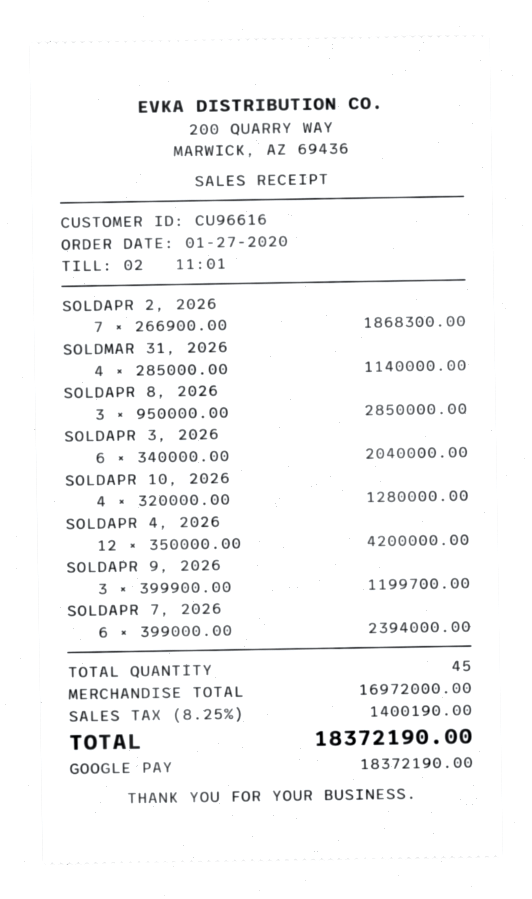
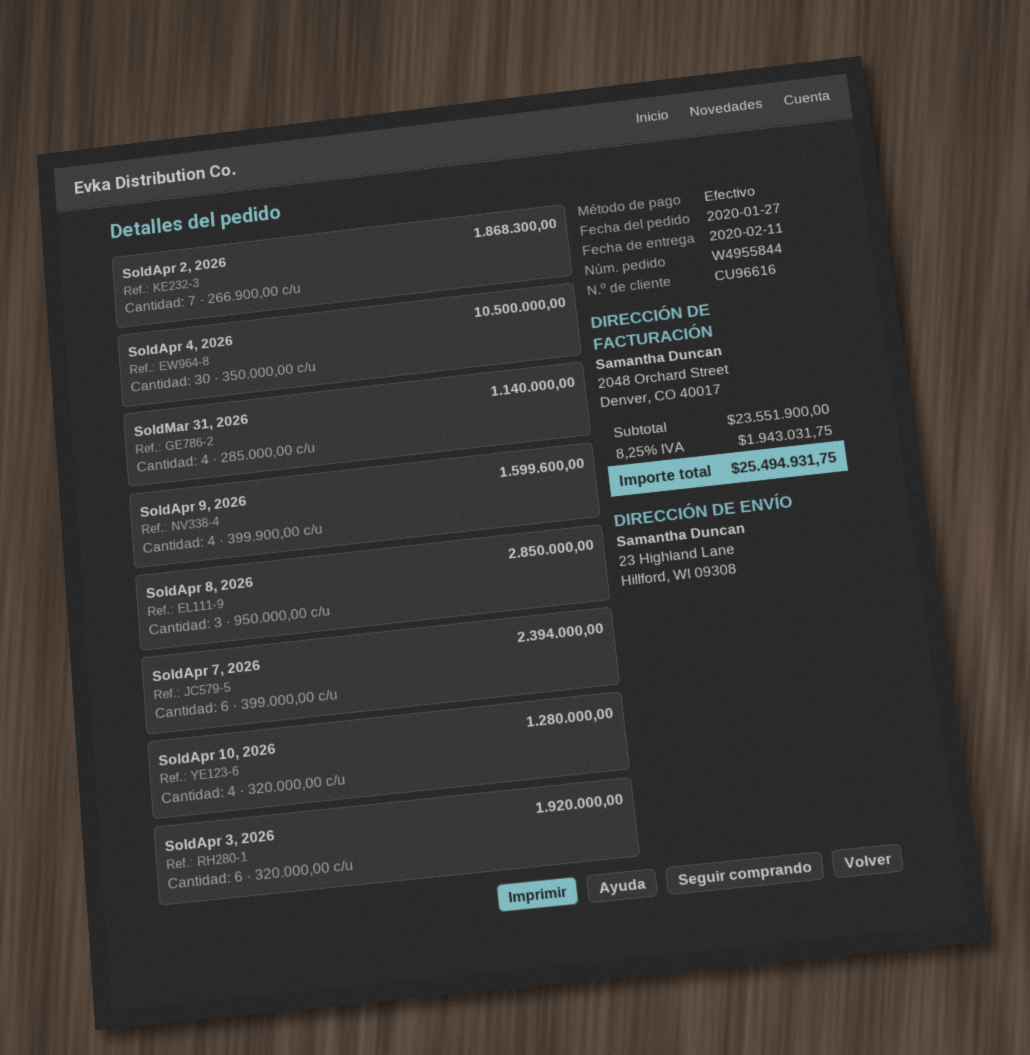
payment method: Google Pay -> cash
SOLDAPR 3, 2026: 6 x 340000.00 = 2040000.00 -> 6 x 320000.00 = 1920000.00
SOLDAPR 4, 2026: 12 x 350000.00 = 4200000.00 -> 30 x 350000.00 = 10500000.00
SOLDAPR 9, 2026: 3 x 399900.00 = 1199700.00 -> 4 x 399900.00 = 1599600.00
subtotal: 16972000.00 -> 23551900.00
tax: 8.25% = 1400190.00 -> 8.25% = 1943031.75
total: 18372190.00 -> 25494931.75

